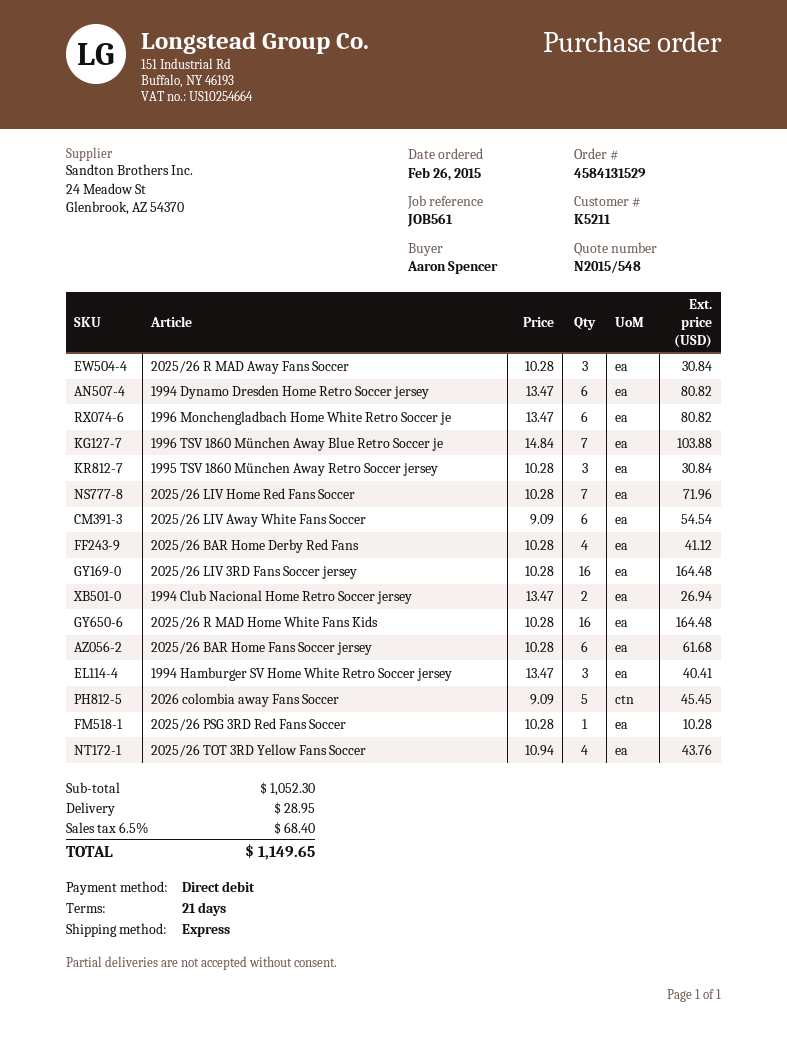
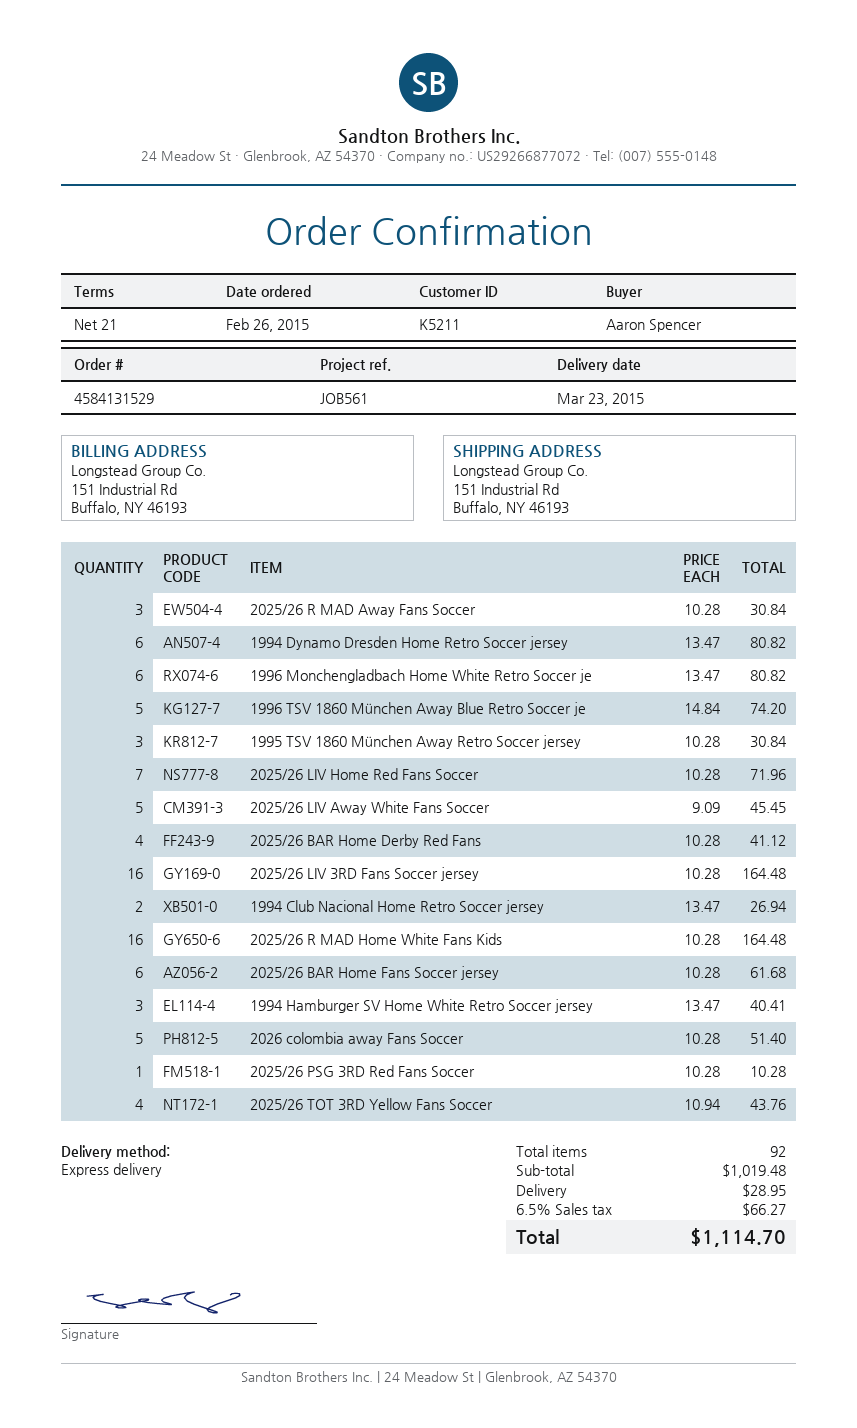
1996 TSV 1860 München Away Blue Retro Soccer je: 7 x 14.84 = 103.88 -> 5 x 14.84 = 74.20
2025/26 LIV Away White Fans Soccer: 6 x 9.09 = 54.54 -> 5 x 9.09 = 45.45
2026 colombia away Fans Soccer: 5 x 9.09 = 45.45 -> 5 x 10.28 = 51.40
subtotal: 1052.30 -> 1019.48
tax: 6.5% = 68.40 -> 6.5% = 66.27
total: 1149.65 -> 1114.70

